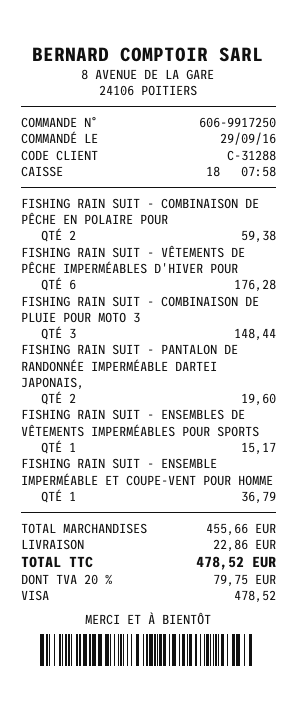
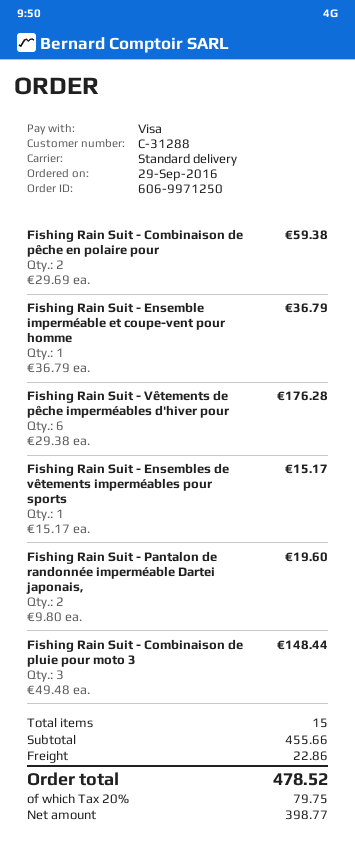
order number: 606-9917250 -> 606-9971250

